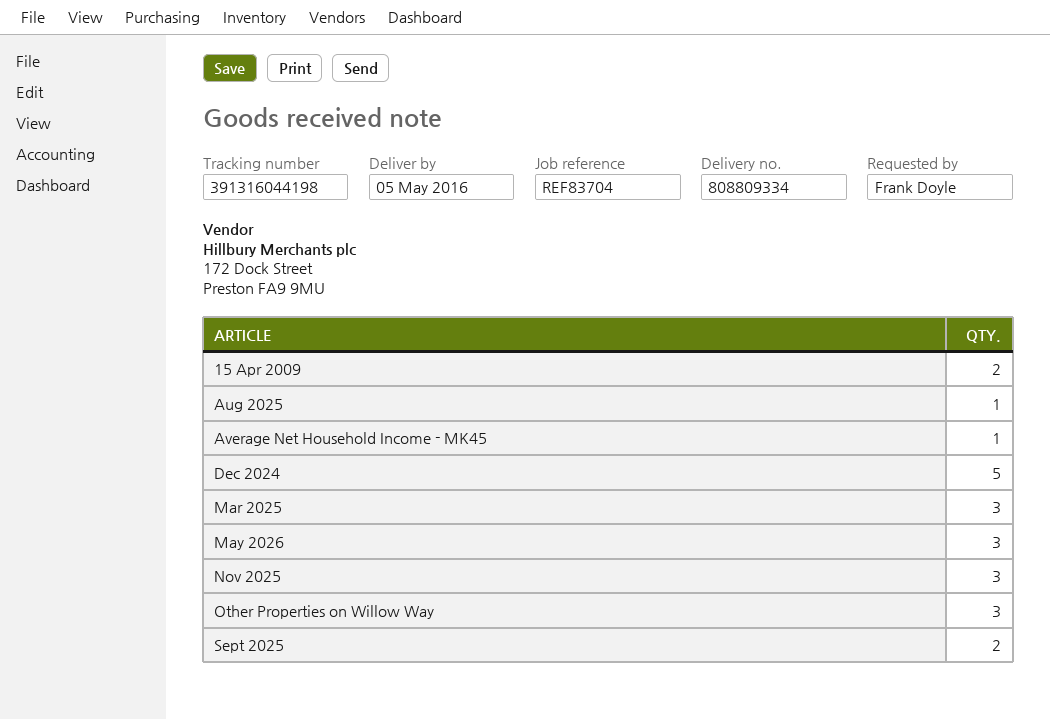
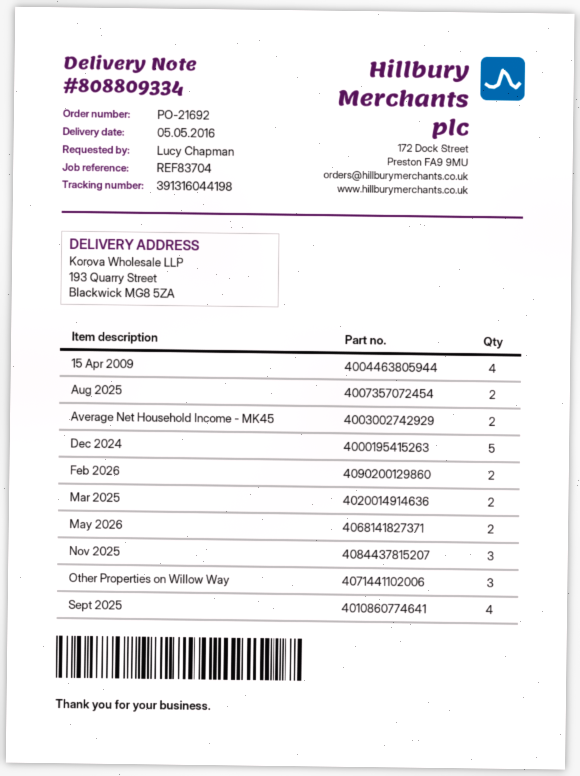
ordered by: Frank Doyle -> Lucy Chapman
15 Apr 2009: 2 -> 4
Aug 2025: 1 -> 2
Average Net Household Income - MK45: 1 -> 2
Mar 2025: 3 -> 2
May 2026: 3 -> 2
Sept 2025: 2 -> 4
Feb 2026: none -> 2

